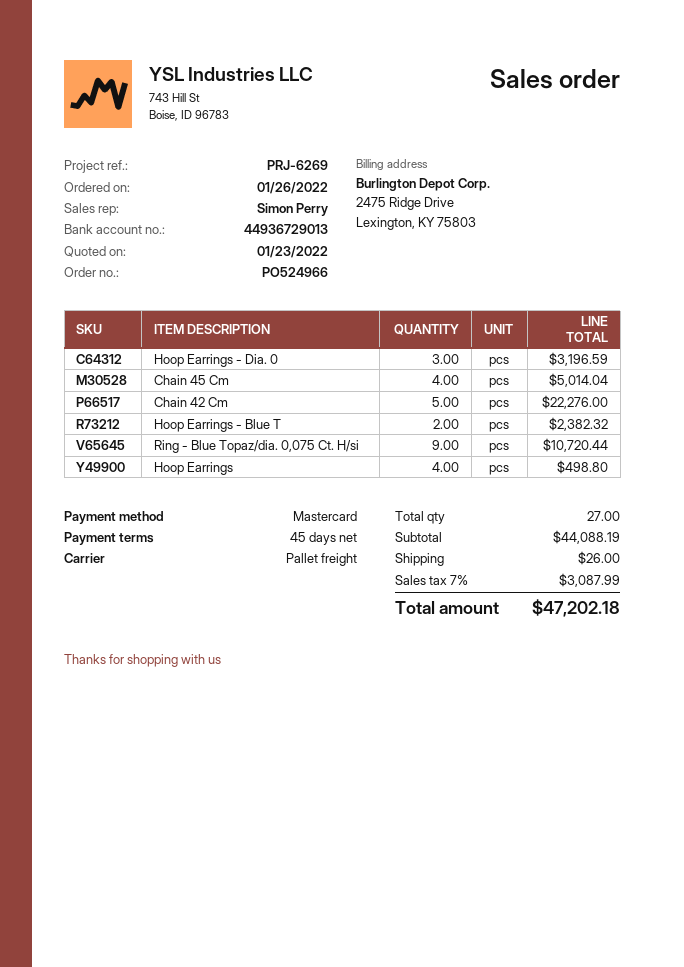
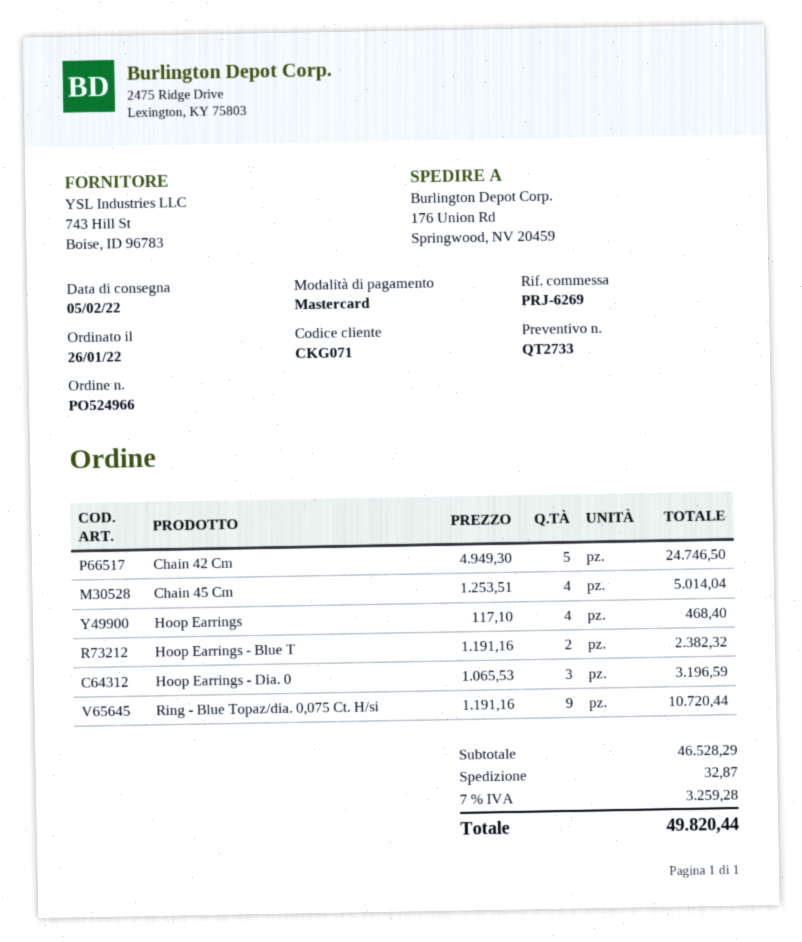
Chain 42 Cm: 5 for 22276.00 -> 5 for 24746.50
Hoop Earrings: 4 for 498.80 -> 4 for 468.40
subtotal: 44088.19 -> 46528.29
shipping: 26.00 -> 32.87
tax: 7% = 3087.99 -> 7% = 3259.28
total: 47202.18 -> 49820.44

